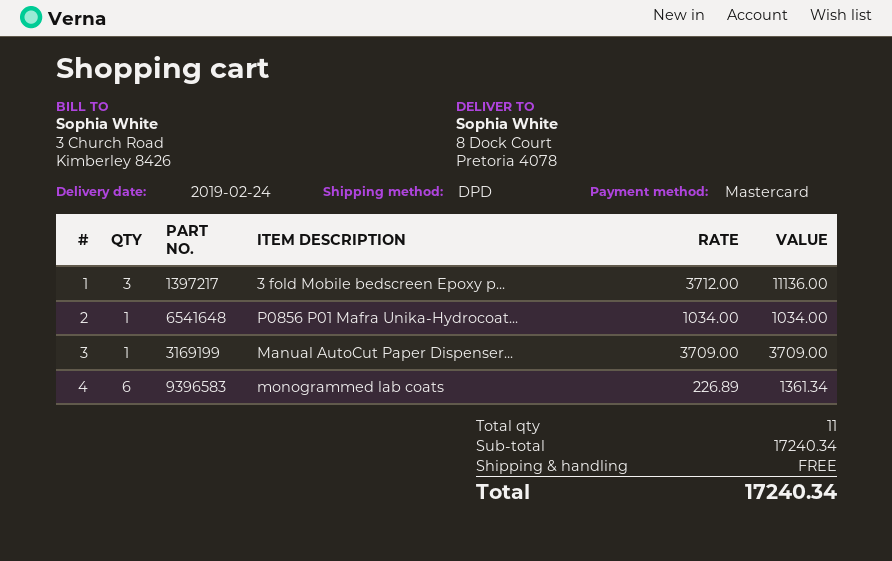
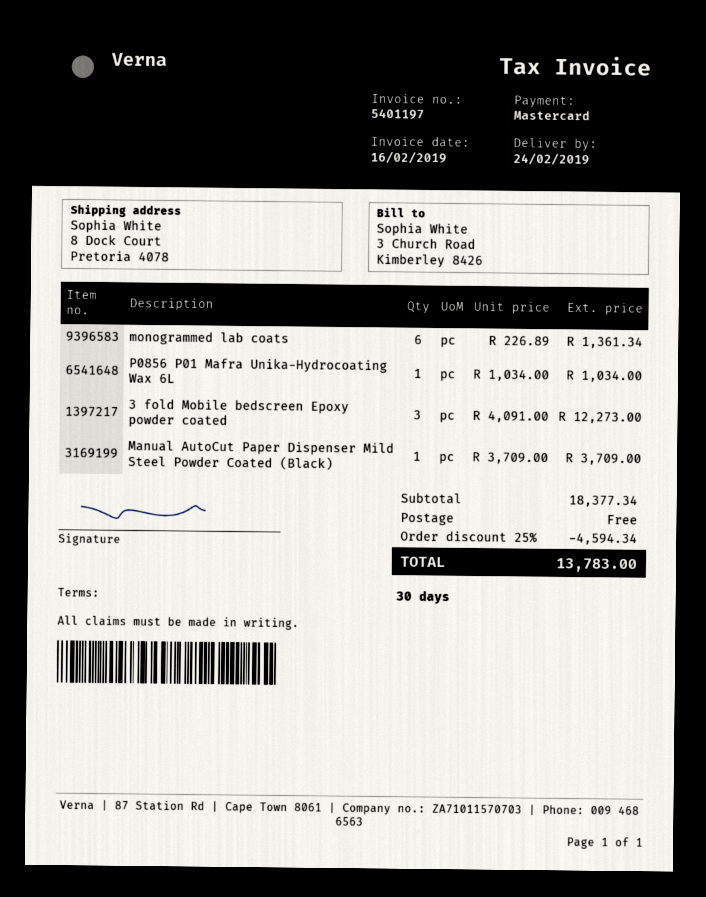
3 fold Mobile bedscreen Epoxy p...: 3 x 3712.00 = 11136.00 -> 3 x 4091.00 = 12273.00
subtotal: 17240.34 -> 18377.34
discount: none -> 25% = 4594.34
total: 17240.34 -> 13783.00

